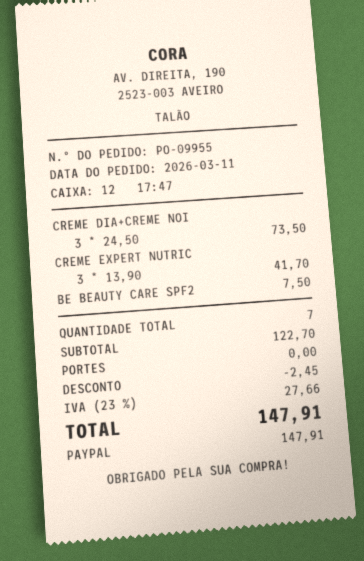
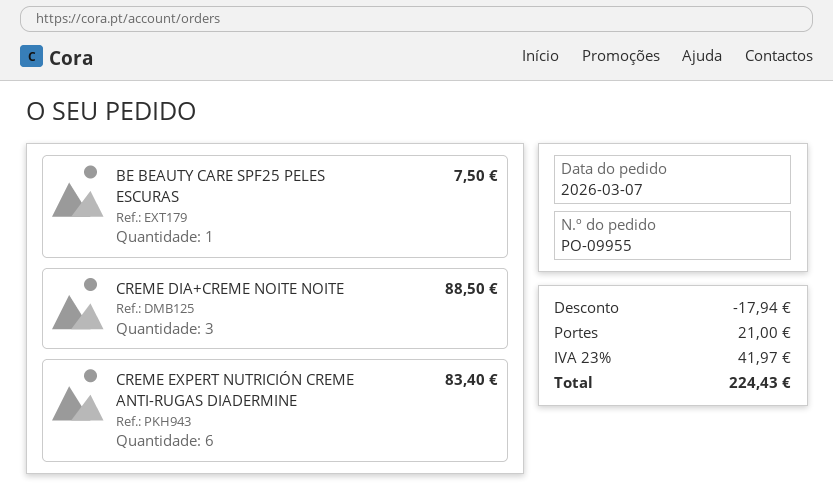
order date: 2026-03-11 -> 2026-03-07
CREME DIA+CREME NOI: 3 for 73.50 -> 3 for 88.50
CREME EXPERT NUTRIC: 3 for 41.70 -> 6 for 83.40
discount: 2.45 -> 17.94
shipping: 0.00 -> 21.00
tax: 23% = 27.66 -> 23% = 41.97
total: 147.91 -> 224.43

